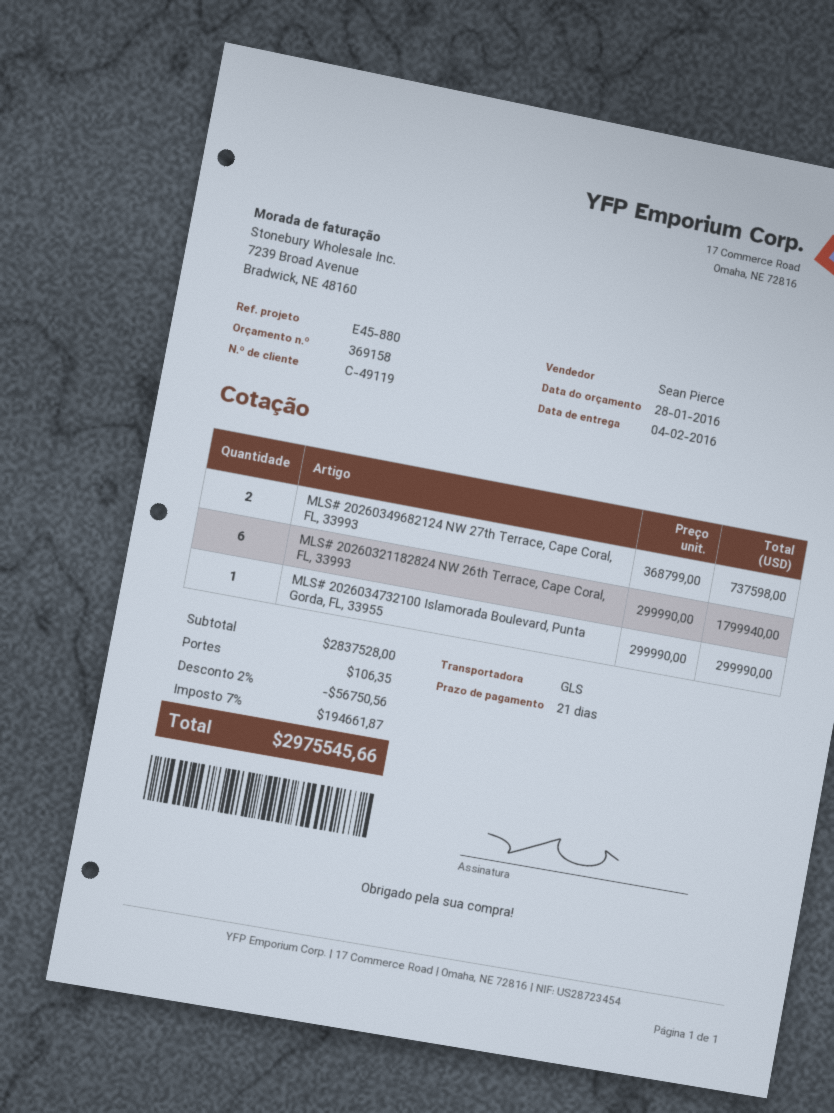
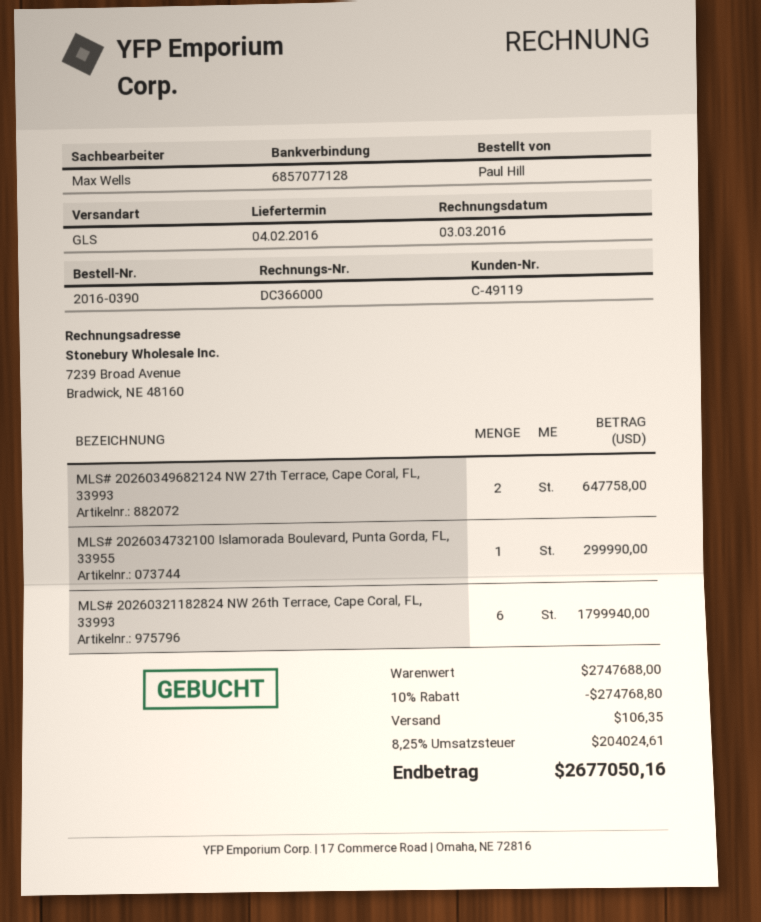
sales rep: Sean Pierce -> Max Wells
MLS# 20260349682124 NW 27th Terrace, Cape Coral, FL, 33993: 2 for 737598.00 -> 2 for 647758.00
subtotal: 2837528.00 -> 2747688.00
discount: 2% = 56750.56 -> 10% = 274768.80
tax: 7% = 194661.87 -> 8.25% = 204024.61
total: 2975545.66 -> 2677050.16

